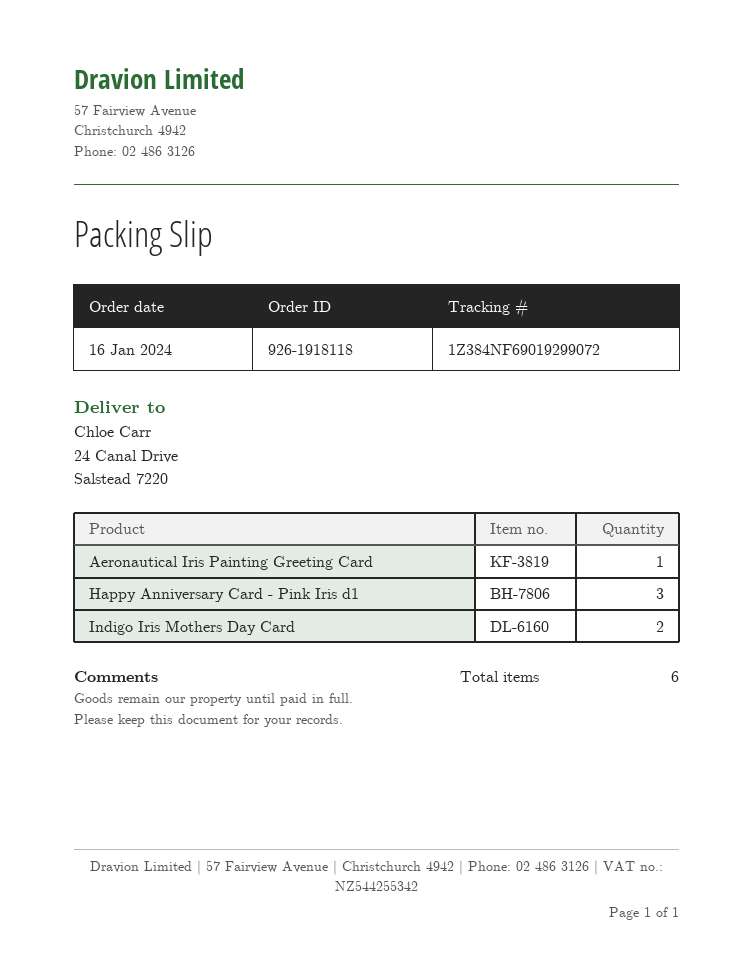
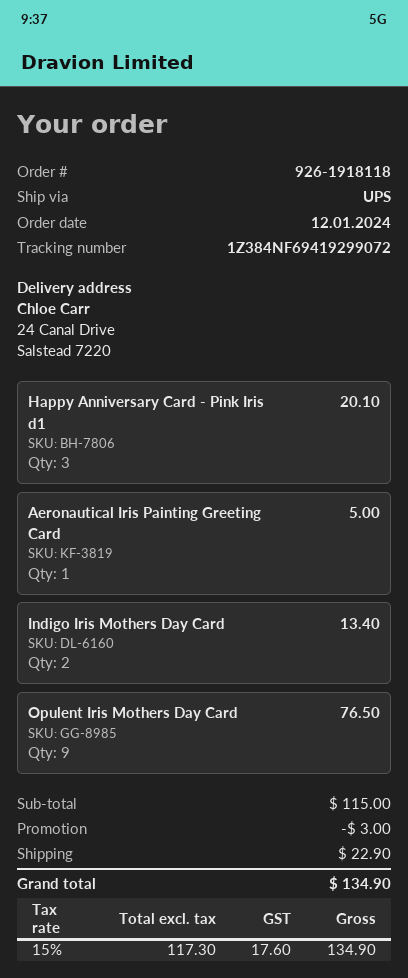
order date: 2024-01-16 -> 2024-01-12
tracking number: 1Z384NF69019299072 -> 1Z384NF69419299072
Opulent Iris Mothers Day Card: none -> 9

